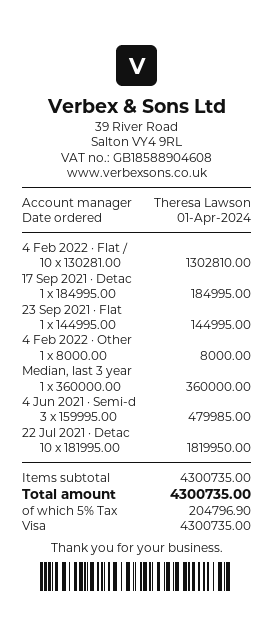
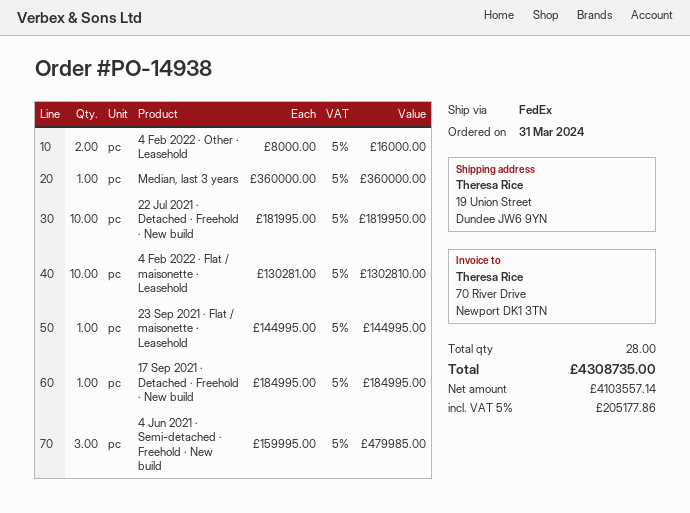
order date: 2024-04-01 -> 2024-03-31
4 Feb 2022 · Other: 1 x 8000.00 = 8000.00 -> 2 x 8000.00 = 16000.00
tax: 5% = 204796.90 -> 5% = 205177.86
total: 4300735.00 -> 4308735.00

